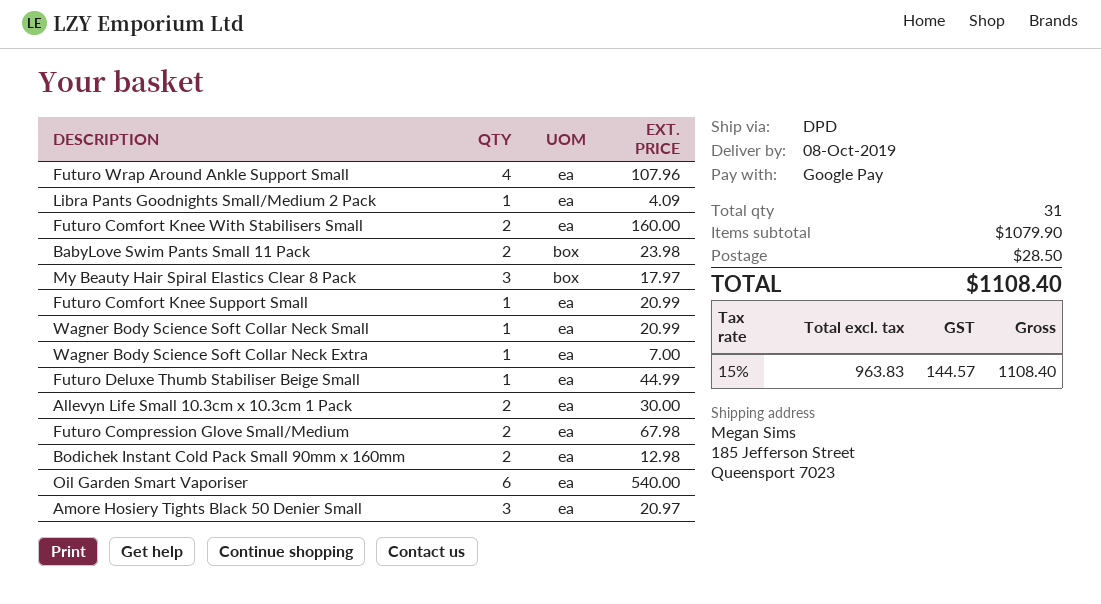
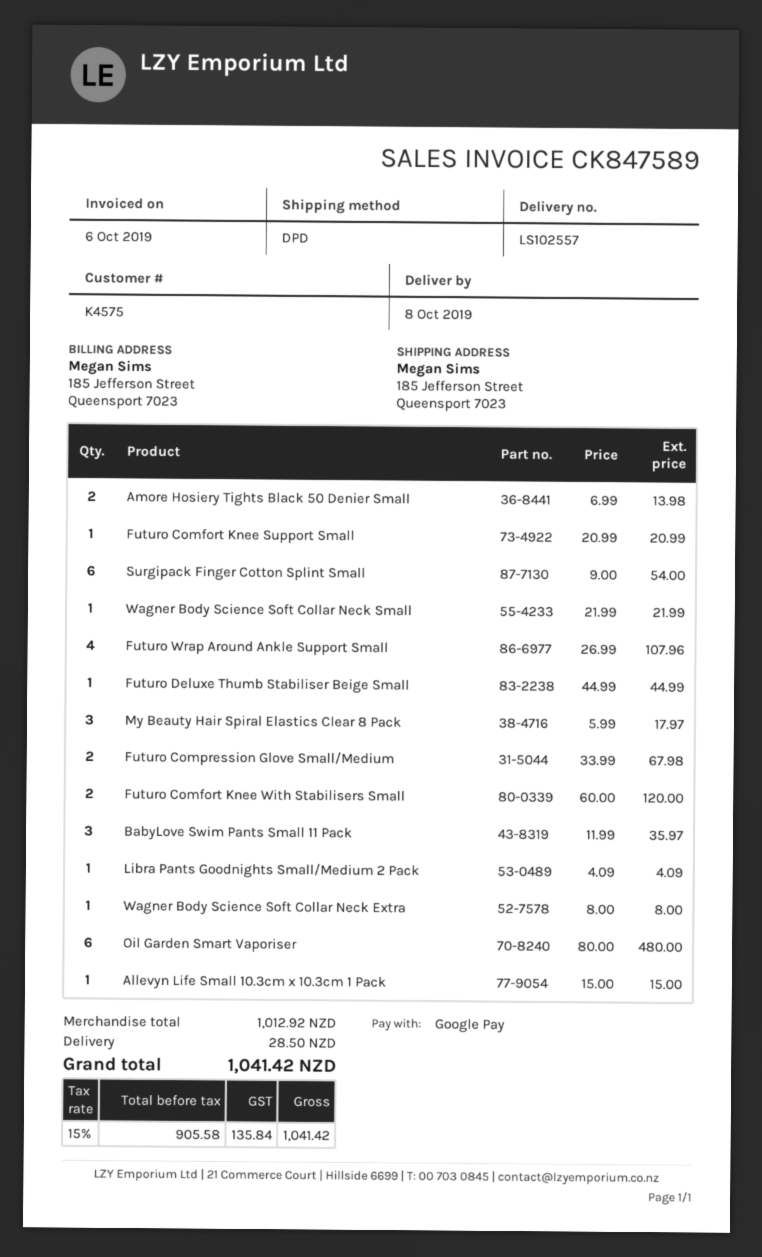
Futuro Comfort Knee With Stabilisers Small: 2 for 160.00 -> 2 for 120.00
BabyLove Swim Pants Small 11 Pack: 2 for 23.98 -> 3 for 35.97
Wagner Body Science Soft Collar Neck Small: 1 for 20.99 -> 1 for 21.99
Wagner Body Science Soft Collar Neck Extra: 1 for 7.00 -> 1 for 8.00
Allevyn Life Small 10.3cm x 10.3cm 1 Pack: 2 for 30.00 -> 1 for 15.00
Bodichek Instant Cold Pack Small 90mm x 160mm: 2 for 12.98 -> none
Oil Garden Smart Vaporiser: 6 for 540.00 -> 6 for 480.00
Amore Hosiery Tights Black 50 Denier Small: 3 for 20.97 -> 2 for 13.98
Surgipack Finger Cotton Splint Small: none -> 6 for 54.00
subtotal: 1079.90 -> 1012.92
net: 963.83 -> 905.58
tax: 15% = 144.57 -> 15% = 135.84
total: 1108.40 -> 1041.42

